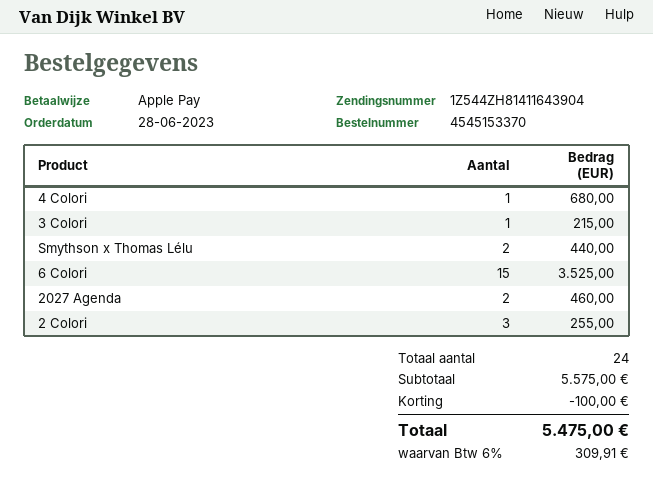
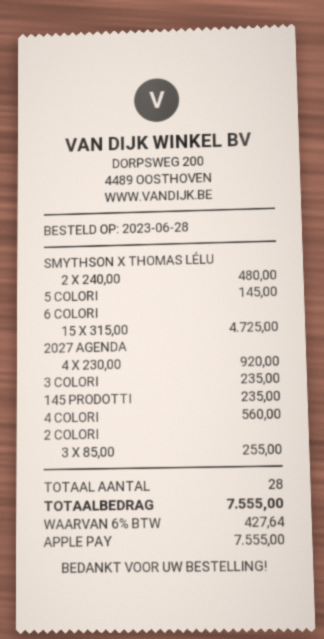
4 Colori: 1 for 680.00 -> 1 for 560.00
3 Colori: 1 for 215.00 -> 1 for 235.00
Smythson x Thomas Lélu: 2 for 440.00 -> 2 for 480.00
6 Colori: 15 for 3525.00 -> 15 for 4725.00
2027 Agenda: 2 for 460.00 -> 4 for 920.00
5 COLORI: none -> 1 for 145.00
145 PRODOTTI: none -> 1 for 235.00
total quantity: 24 -> 28
discount: 100.00 -> none
tax: 6% = 309.91 -> 6% = 427.64
total: 5475.00 -> 7555.00

